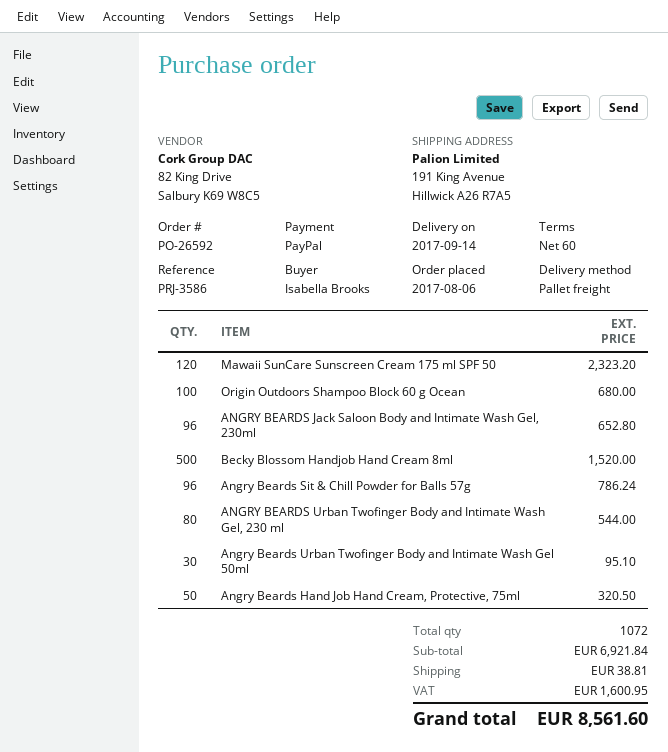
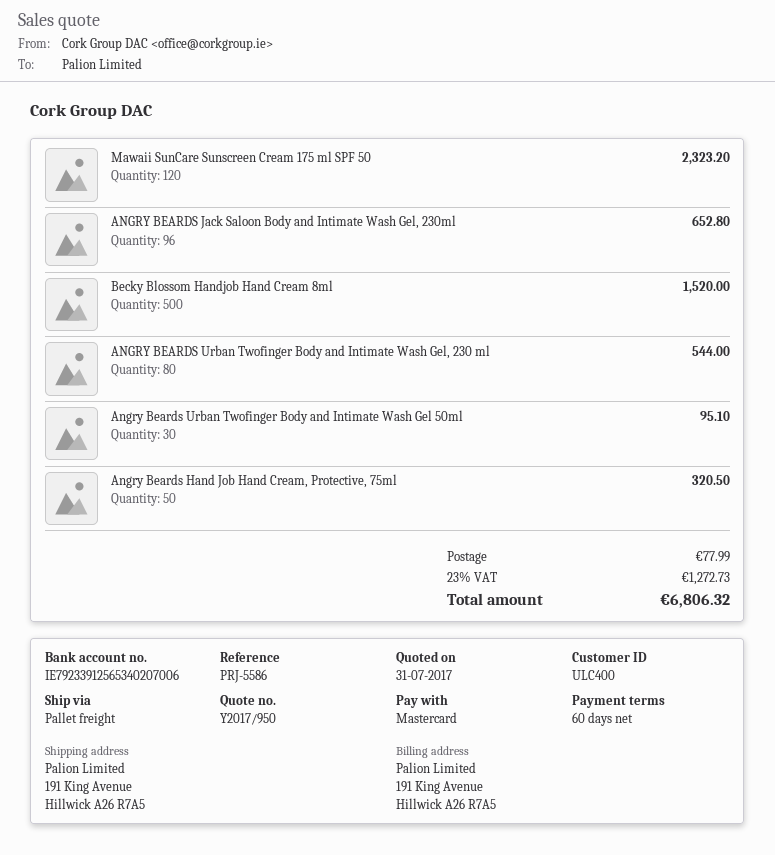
reference: PRJ-3586 -> PRJ-5586
payment method: PayPal -> Mastercard
Origin Outdoors Shampoo Block 60 g Ocean: 100 for 680.00 -> none
Angry Beards Sit & Chill Powder for Balls 57g: 96 for 786.24 -> none
shipping: 38.81 -> 77.99
tax: 1600.95 -> 1272.73
total: 8561.60 -> 6806.32

